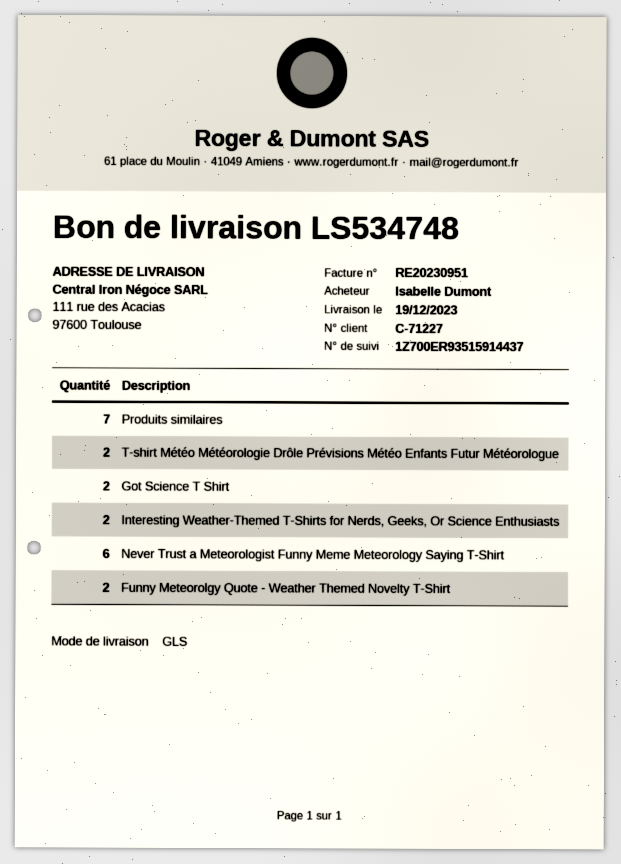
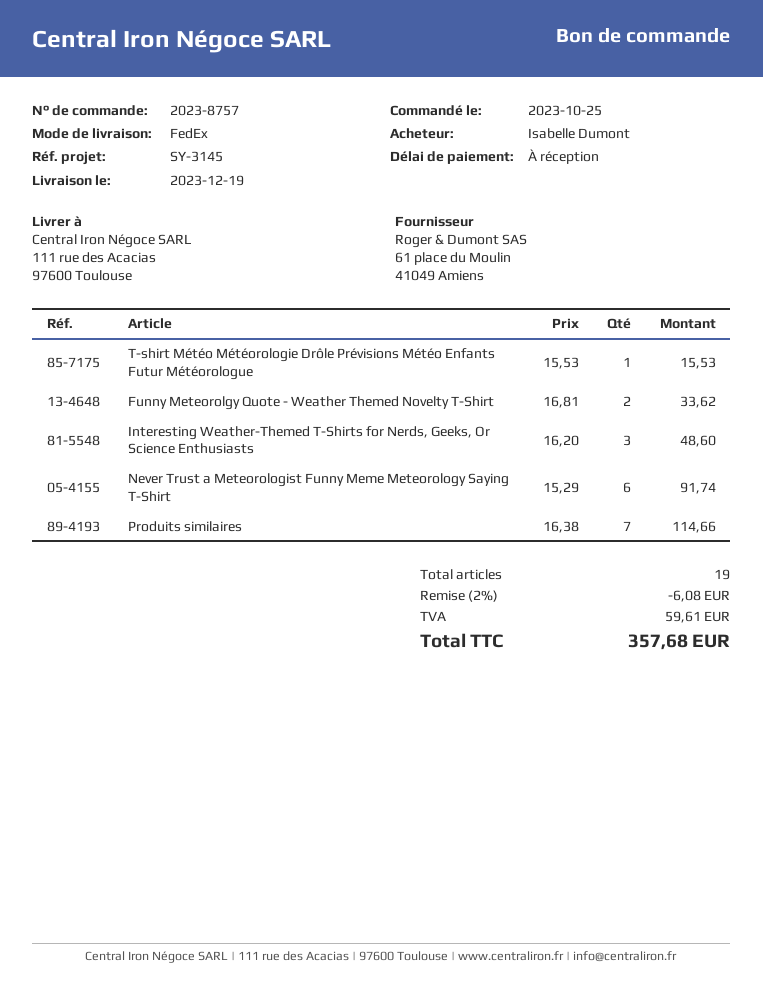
shipping method: GLS -> FedEx
T-shirt Météo Météorologie Drôle Prévisions Météo Enfants Futur Météorologue: 2 -> 1
Got Science T Shirt: 2 -> none
Interesting Weather-Themed T-Shirts for Nerds, Geeks, Or Science Enthusiasts: 2 -> 3

